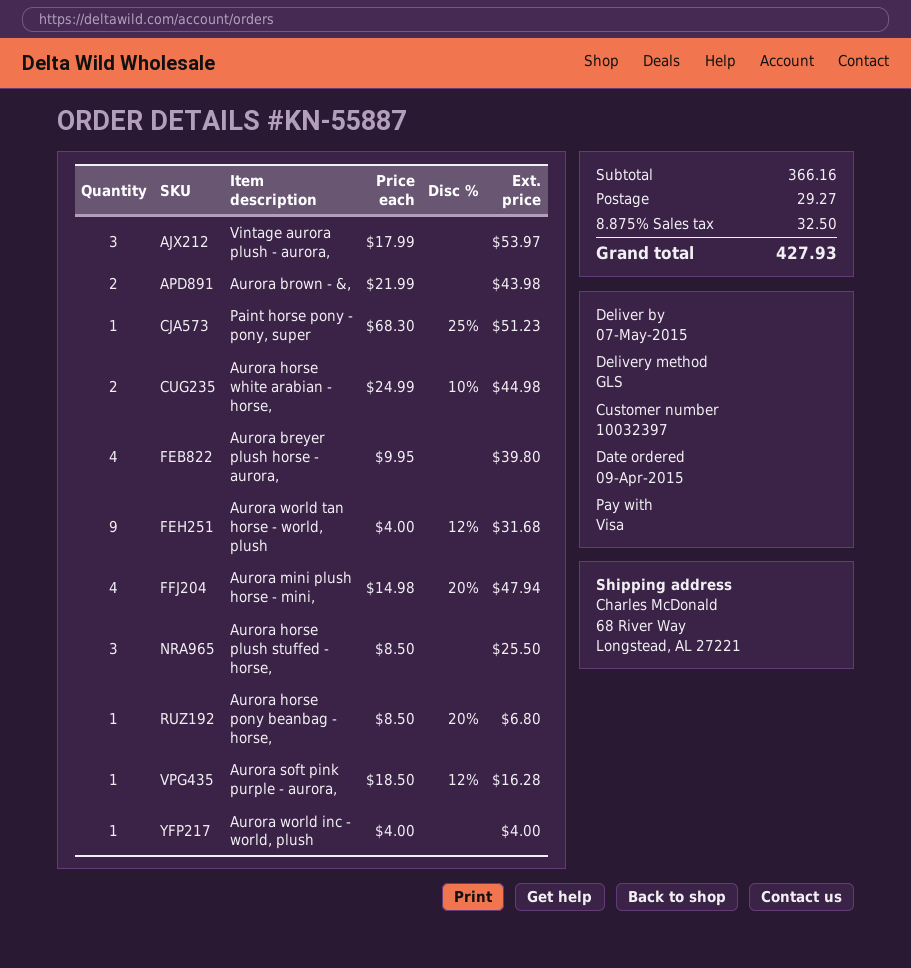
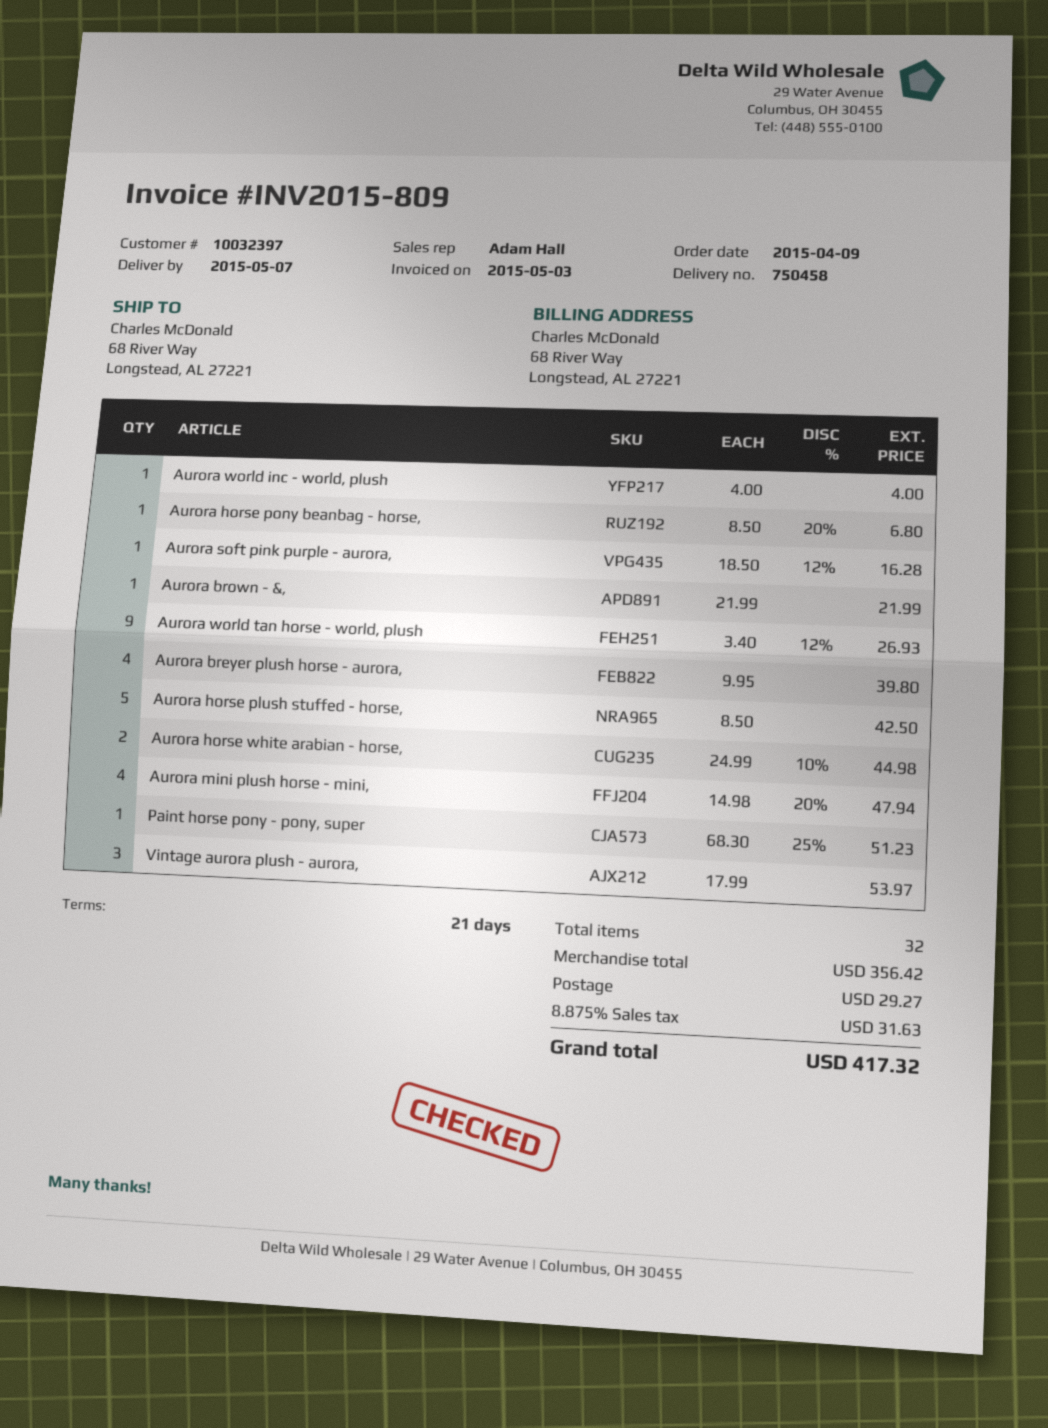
Aurora brown - &,: 2 x 21.99 = 43.98 -> 1 x 21.99 = 21.99
Aurora world tan horse - world, plush: 9 x 4.00 - 12% = 31.68 -> 9 x 3.40 - 12% = 26.93
Aurora horse plush stuffed - horse,: 3 x 8.50 = 25.50 -> 5 x 8.50 = 42.50
subtotal: 366.16 -> 356.42
tax: 8.875% = 32.50 -> 8.875% = 31.63
total: 427.93 -> 417.32

